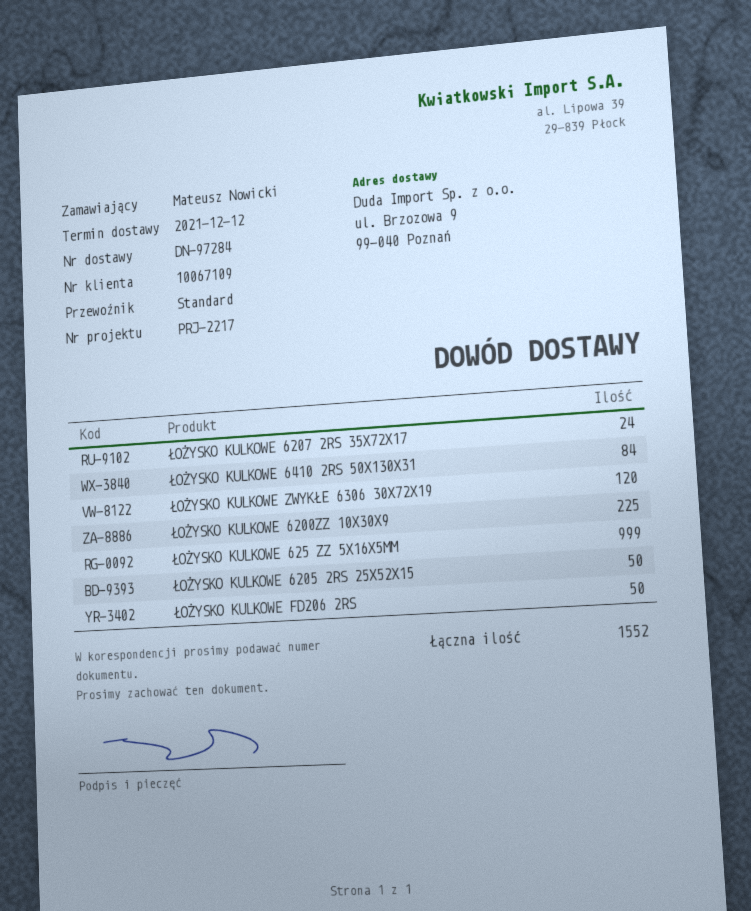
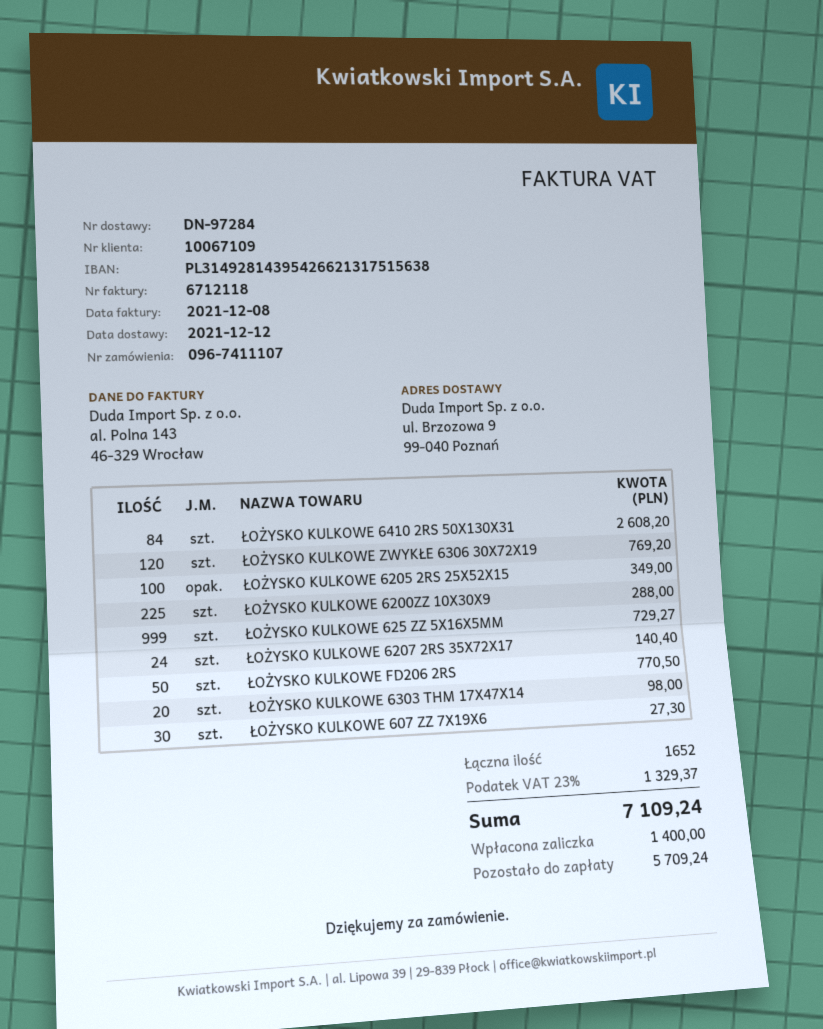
ŁOŻYSKO KULKOWE 6205 2RS 25X52X15: 50 -> 100
ŁOŻYSKO KULKOWE 6303 THM 17X47X14: none -> 20
ŁOŻYSKO KULKOWE 607 ZZ 7X19X6: none -> 30
total quantity: 1552 -> 1652

